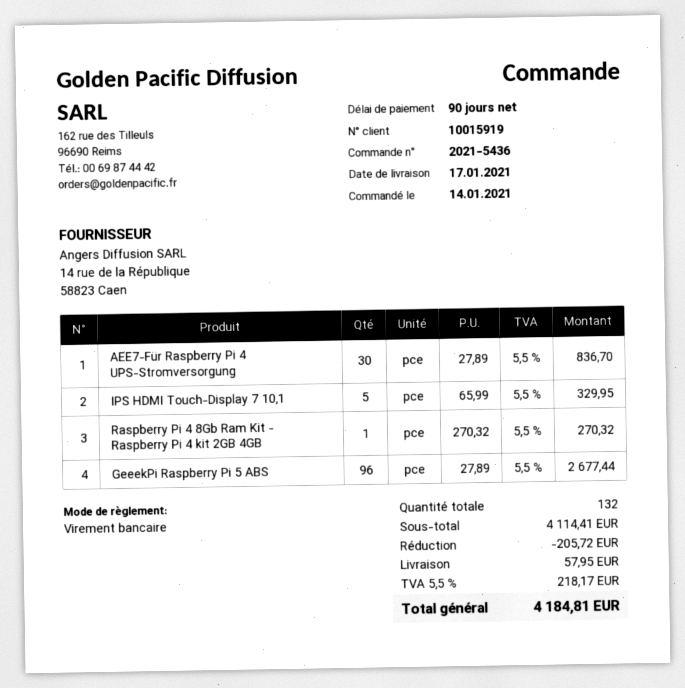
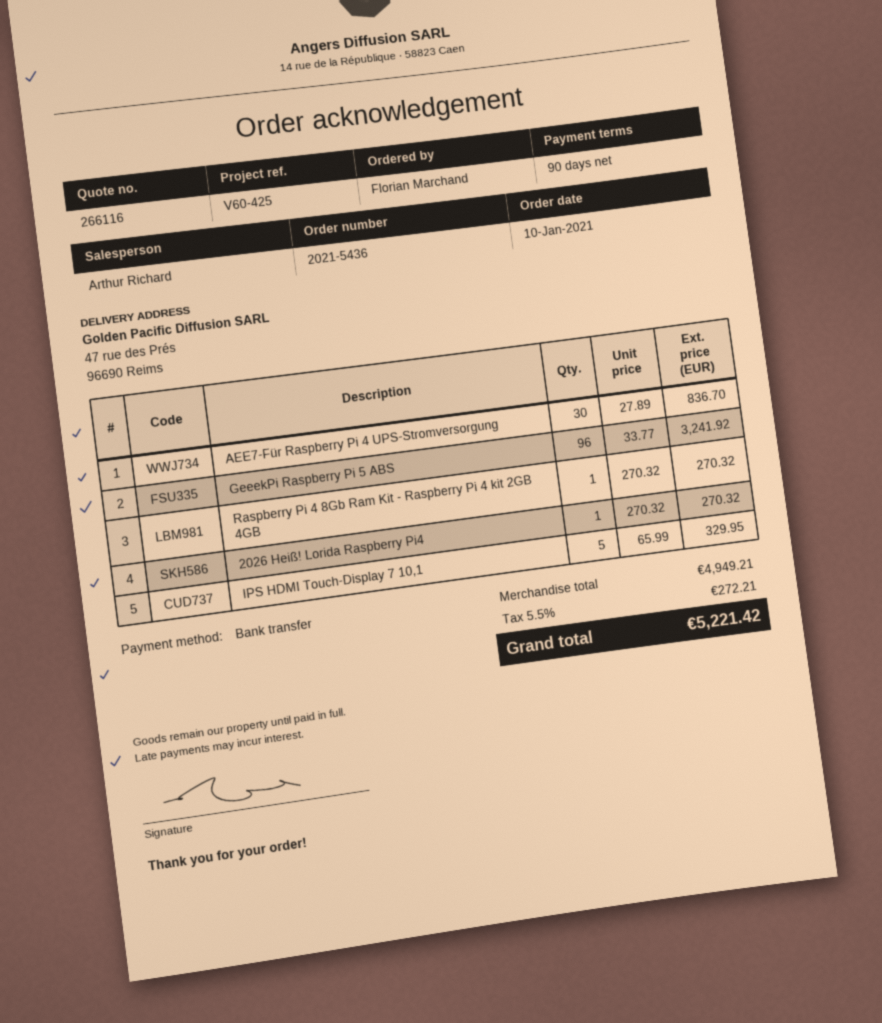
order date: 2021-01-14 -> 2021-01-10
GeeekPi Raspberry Pi 5 ABS: 96 x 27.89 = 2677.44 -> 96 x 33.77 = 3241.92
2026 Heiß! Lorida Raspberry Pi4: none -> 1 x 270.32 = 270.32
subtotal: 4114.41 -> 4949.21
discount: 205.72 -> none
shipping: 57.95 -> none
tax: 5.5% = 218.17 -> 5.5% = 272.21
total: 4184.81 -> 5221.42

